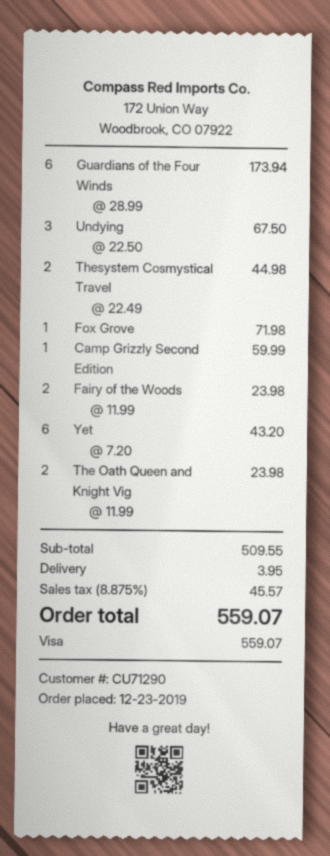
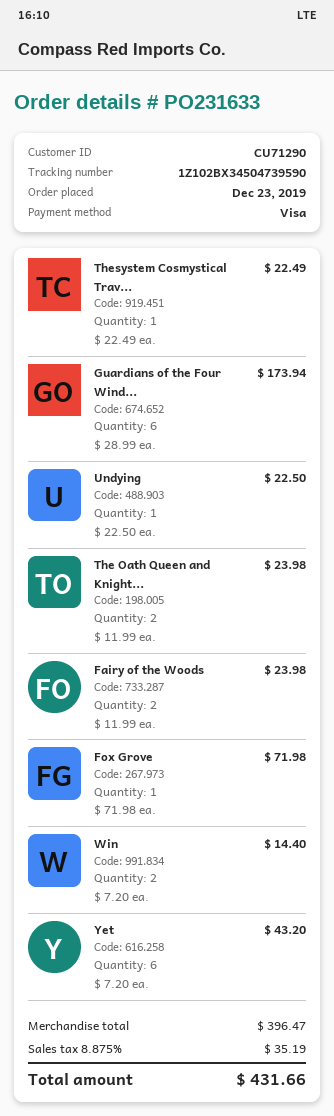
Undying: 3 x 22.50 = 67.50 -> 1 x 22.50 = 22.50
Thesystem Cosmystical Travel: 2 x 22.49 = 44.98 -> 1 x 22.49 = 22.49
Camp Grizzly Second Edition: 1 x 59.99 = 59.99 -> none
Win: none -> 2 x 7.20 = 14.40
subtotal: 509.55 -> 396.47
shipping: 3.95 -> none
tax: 8.875% = 45.57 -> 8.875% = 35.19
total: 559.07 -> 431.66

